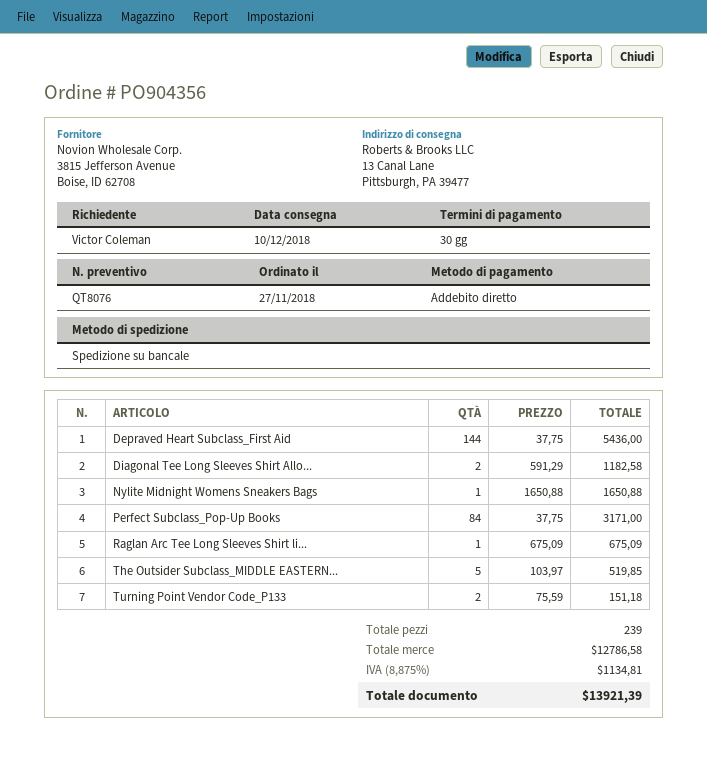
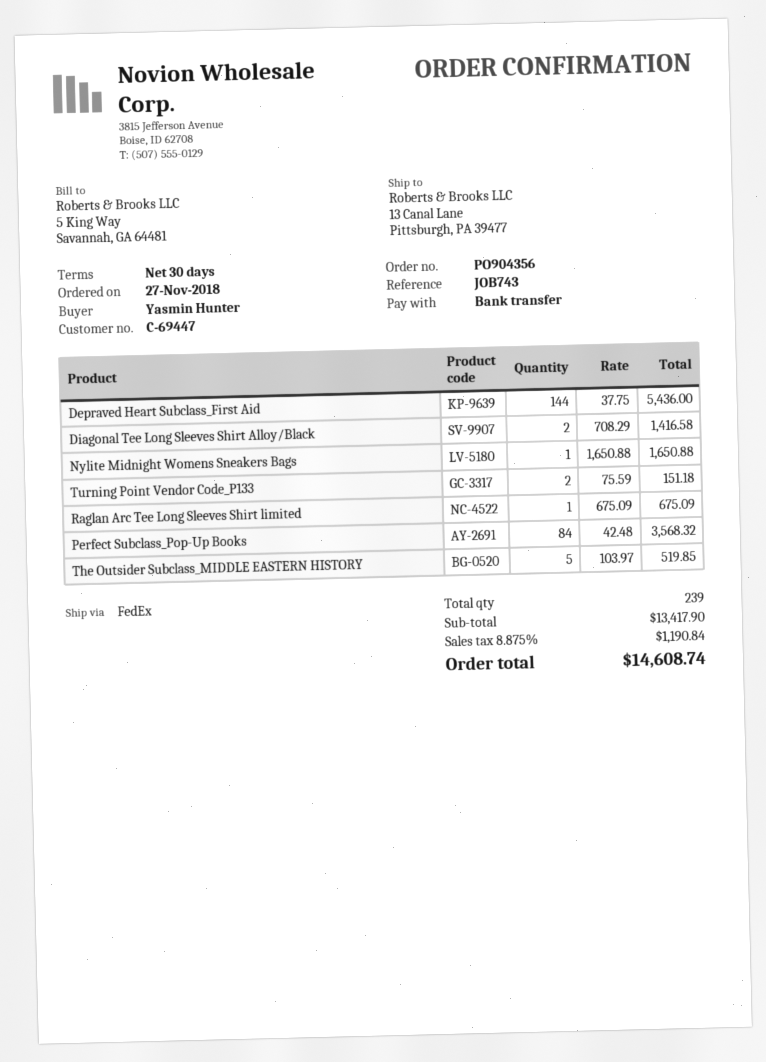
ordered by: Victor Coleman -> Yasmin Hunter
payment method: direct debit -> bank transfer
shipping method: pallet freight -> FedEx
Diagonal Tee Long Sleeves Shirt Allo...: 2 x 591.29 = 1182.58 -> 2 x 708.29 = 1416.58
Perfect Subclass_Pop-Up Books: 84 x 37.75 = 3171.00 -> 84 x 42.48 = 3568.32
subtotal: 12786.58 -> 13417.90
tax: 8.875% = 1134.81 -> 8.875% = 1190.84
total: 13921.39 -> 14608.74

